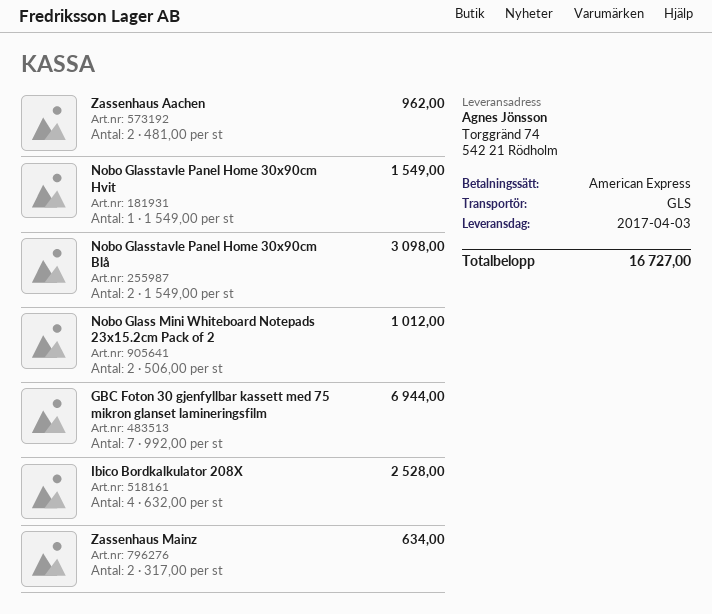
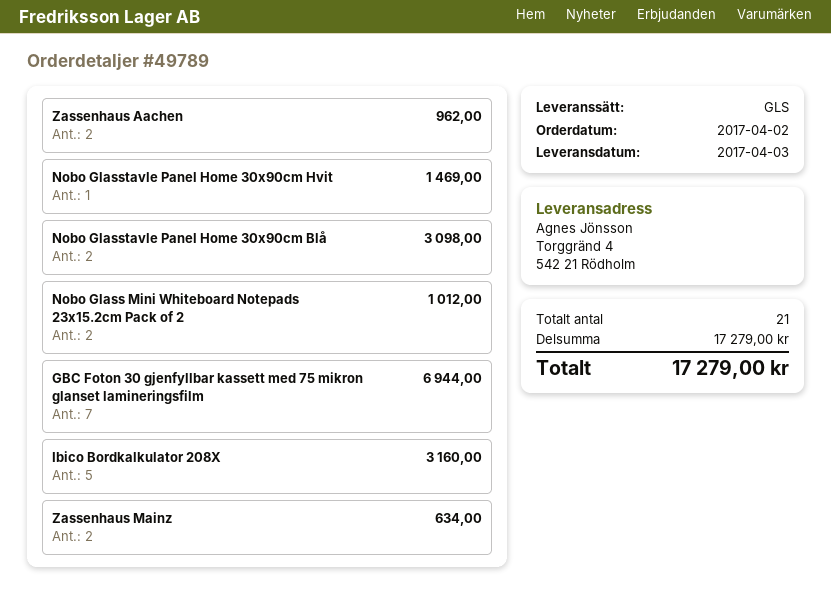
ship to: Torggränd 74, 542 21 Rödholm -> Torggränd 4, 542 21 Rödholm
Nobo Glasstavle Panel Home 30x90cm Hvit: 1 for 1549.00 -> 1 for 1469.00
Ibico Bordkalkulator 208X: 4 for 2528.00 -> 5 for 3160.00
total: 16727.00 -> 17279.00

